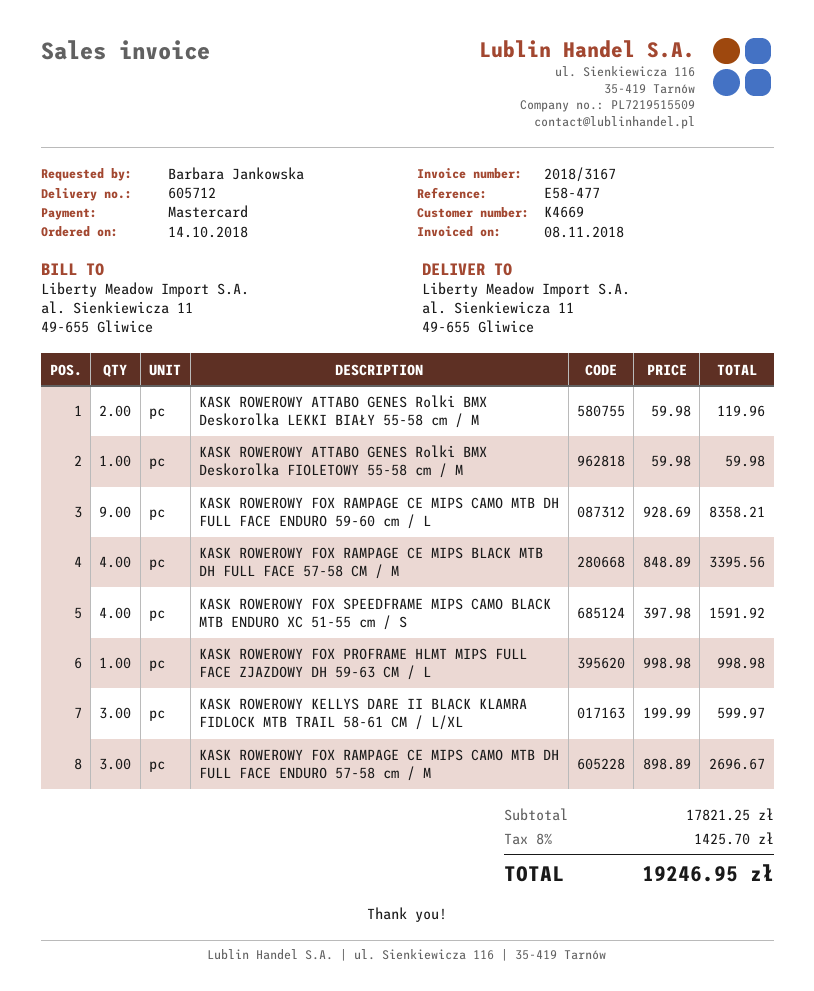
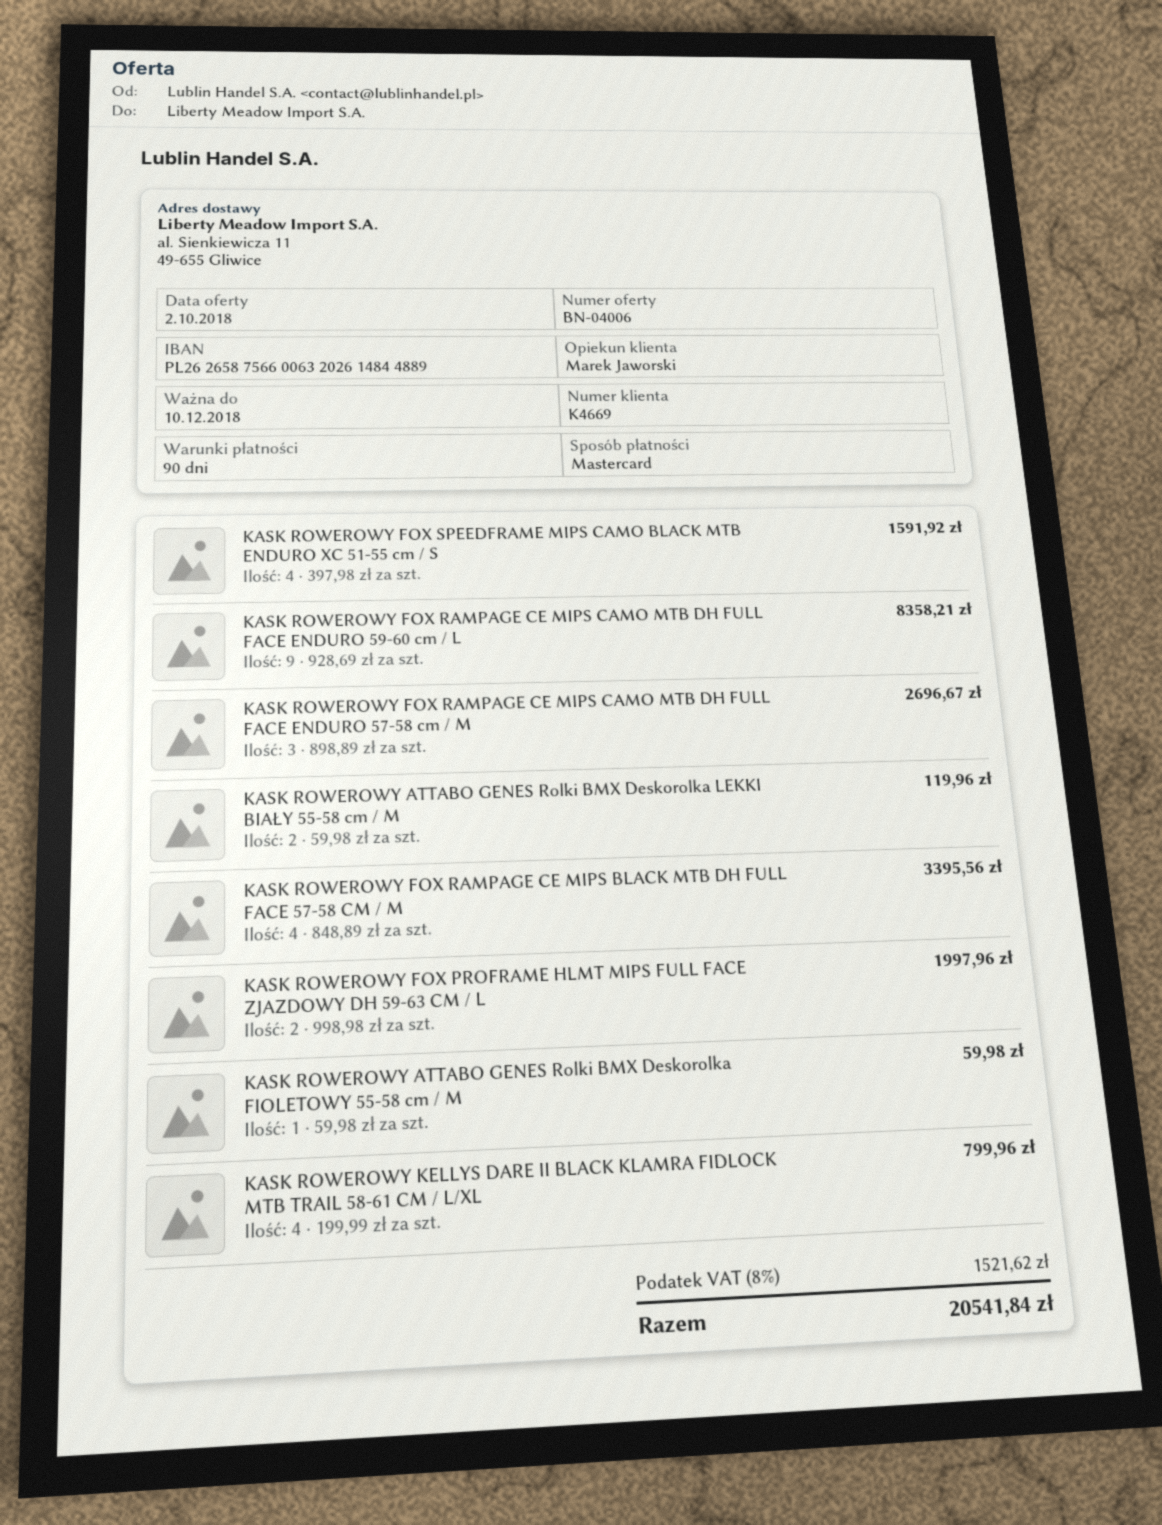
KASK ROWEROWY FOX PROFRAME HLMT MIPS FULL FACE ZJAZDOWY DH 59-63 CM / L: 1 x 998.98 = 998.98 -> 2 x 998.98 = 1997.96
KASK ROWEROWY KELLYS DARE II BLACK KLAMRA FIDLOCK MTB TRAIL 58-61 CM / L/XL: 3 x 199.99 = 599.97 -> 4 x 199.99 = 799.96
tax: 8% = 1425.70 -> 8% = 1521.62
total: 19246.95 -> 20541.84

